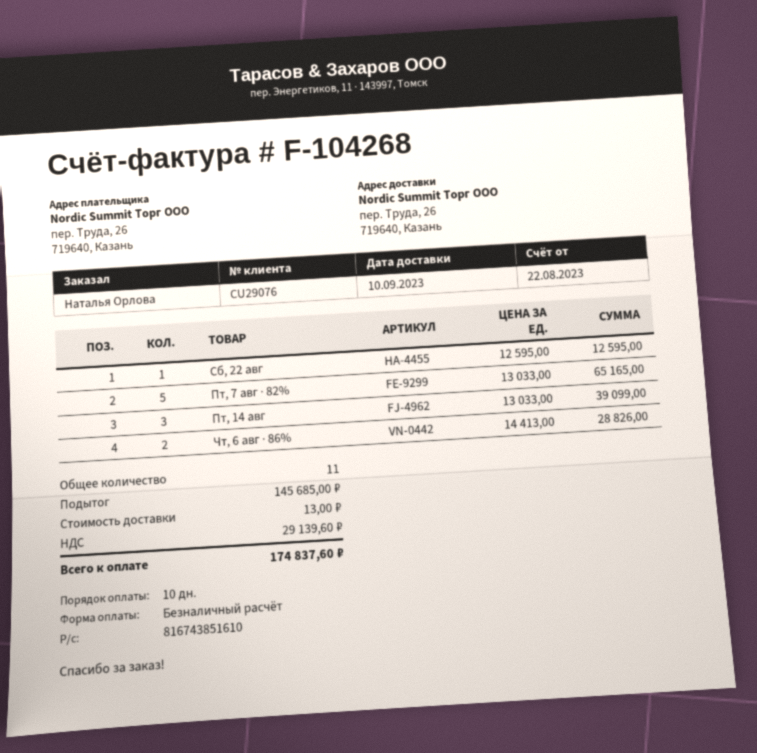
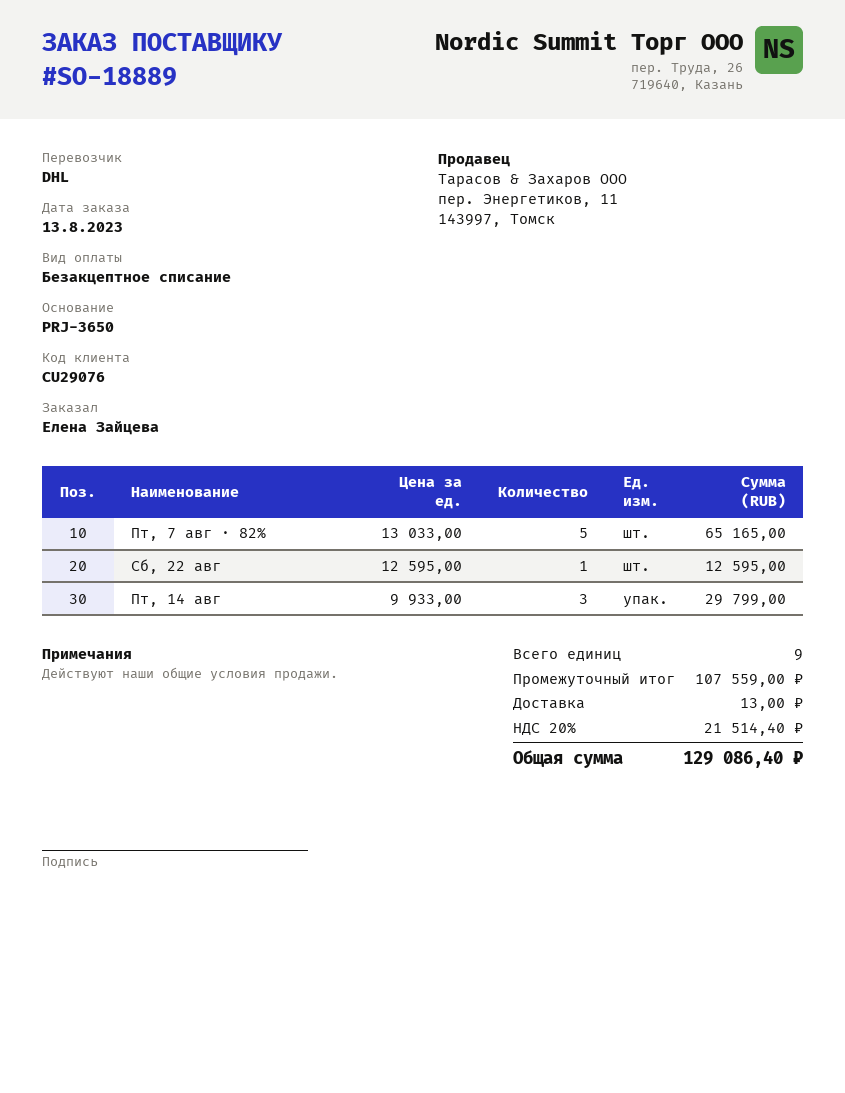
ordered by: Наталья Орлова -> Елена Зайцева
payment method: bank transfer -> direct debit
Пт, 14 авг: 3 x 13033.00 = 39099.00 -> 3 x 9933.00 = 29799.00
Чт, 6 авг · 86%: 2 x 14413.00 = 28826.00 -> none
total quantity: 11 -> 9
subtotal: 145685.00 -> 107559.00
tax: 29139.60 -> 21514.40
total: 174837.60 -> 129086.40

